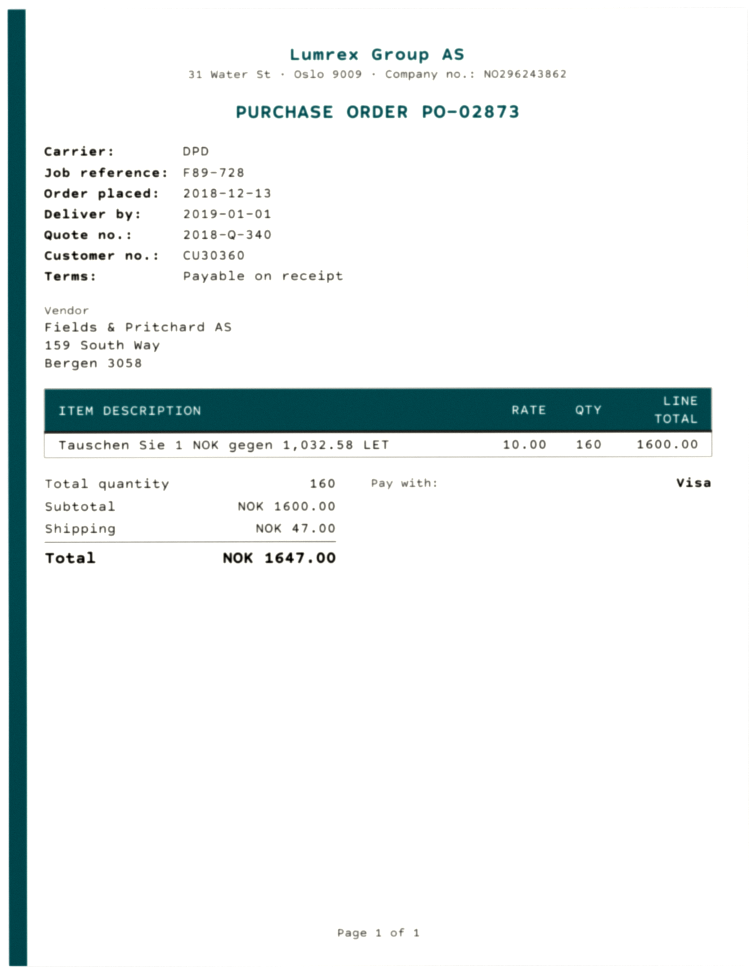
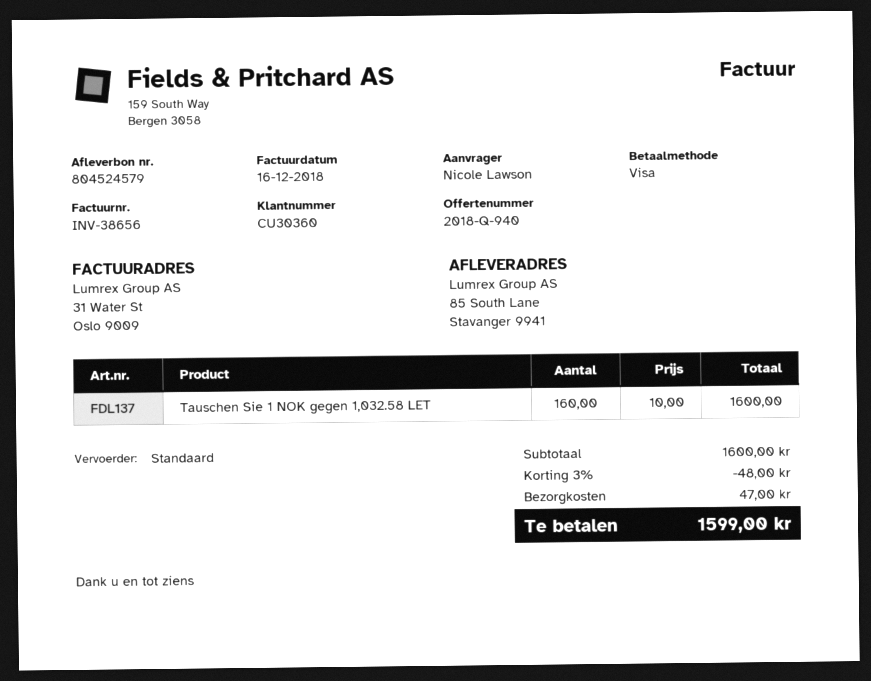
quote number: 2018-Q-340 -> 2018-Q-940
shipping method: DPD -> standard
discount: none -> 3% = 48.00
total: 1647.00 -> 1599.00

